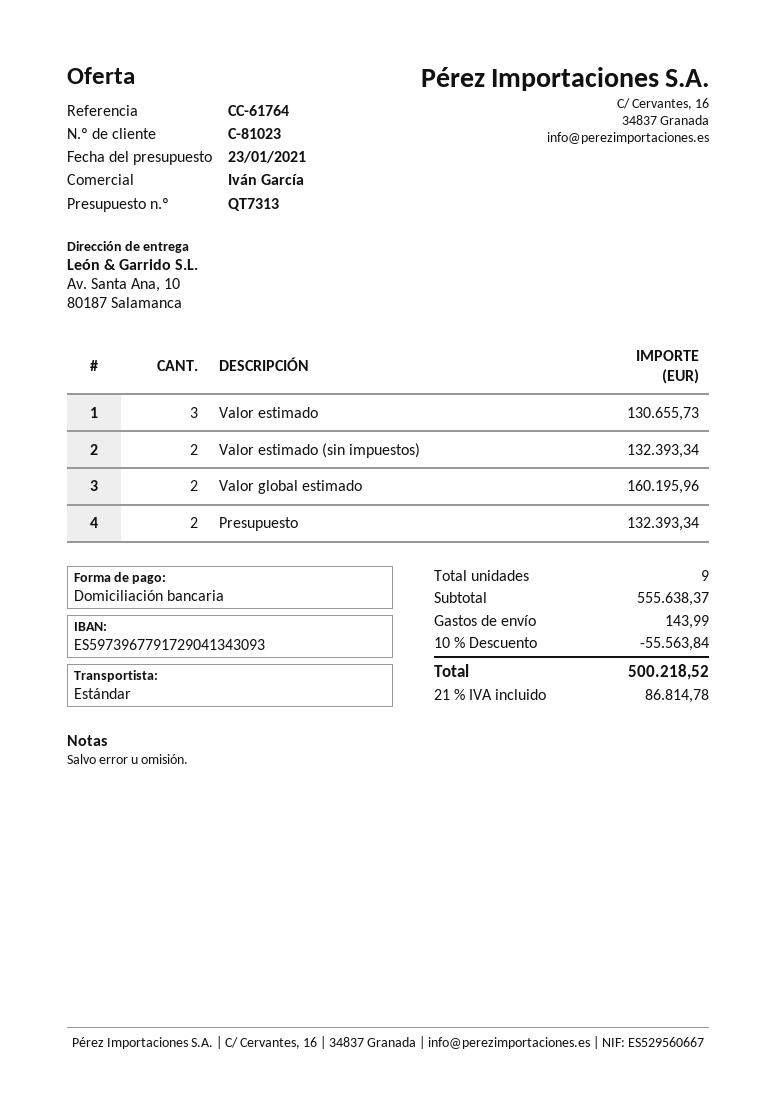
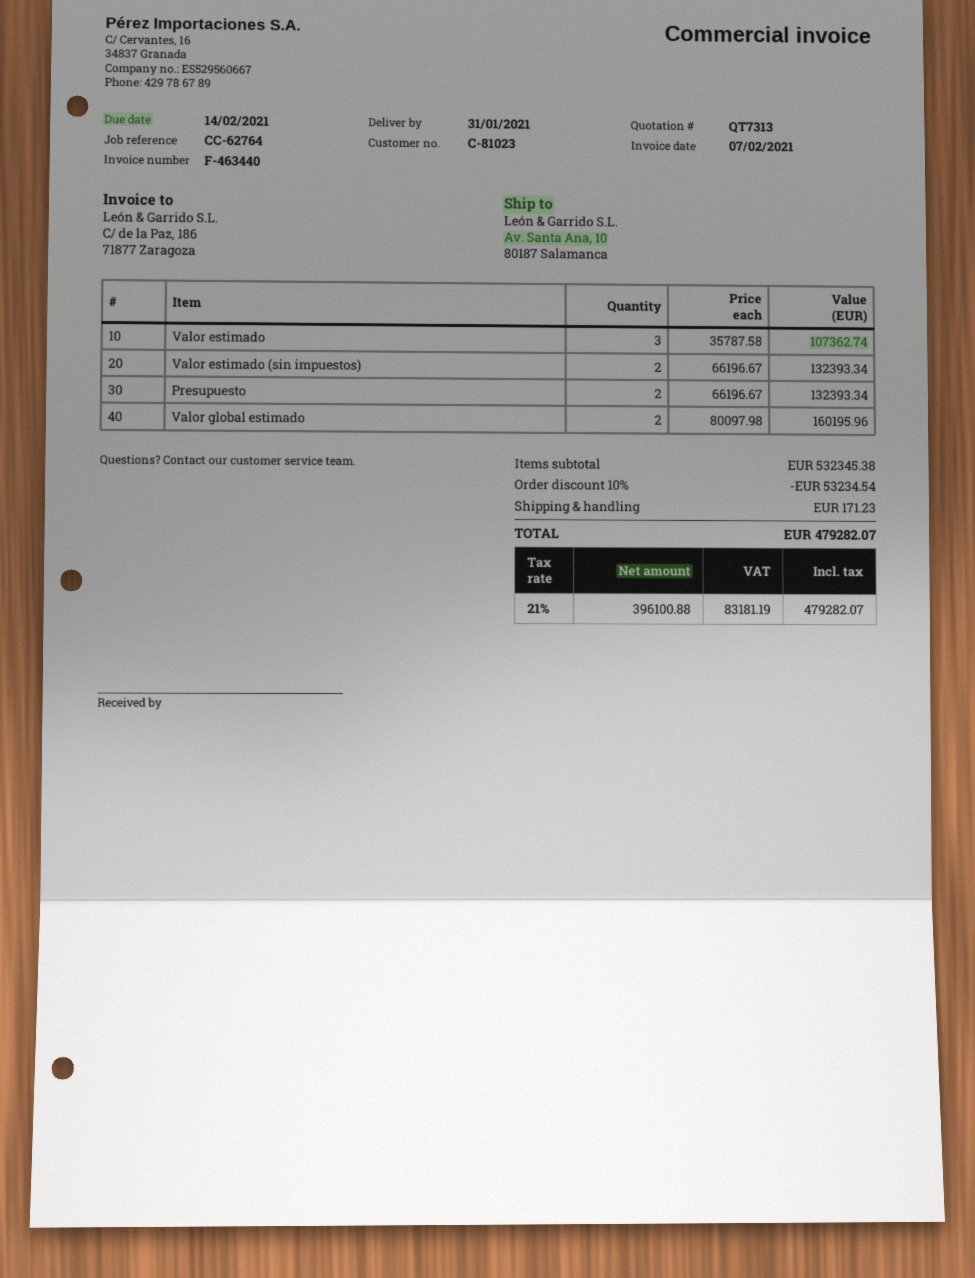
reference: CC-61764 -> CC-62764
Valor estimado: 3 for 130655.73 -> 3 for 107362.74
subtotal: 555638.37 -> 532345.38
discount: 10% = 55563.84 -> 10% = 53234.54
shipping: 143.99 -> 171.23
tax: 21% = 86814.78 -> 21% = 83181.19
total: 500218.52 -> 479282.07

